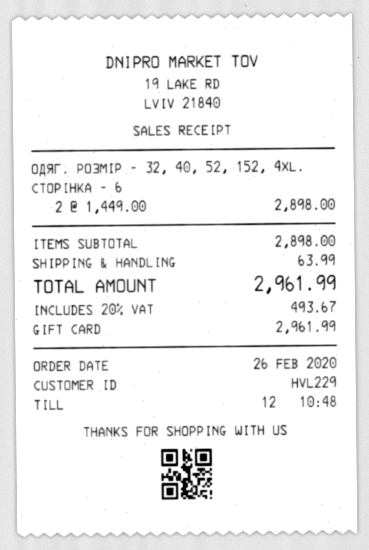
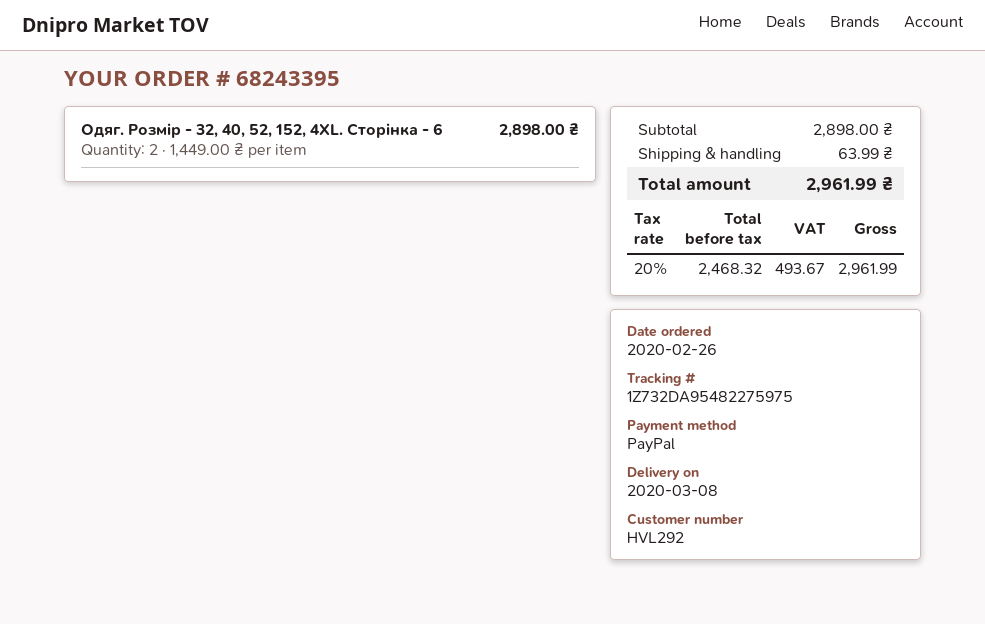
customer number: HVL229 -> HVL292
payment method: gift card -> PayPal

